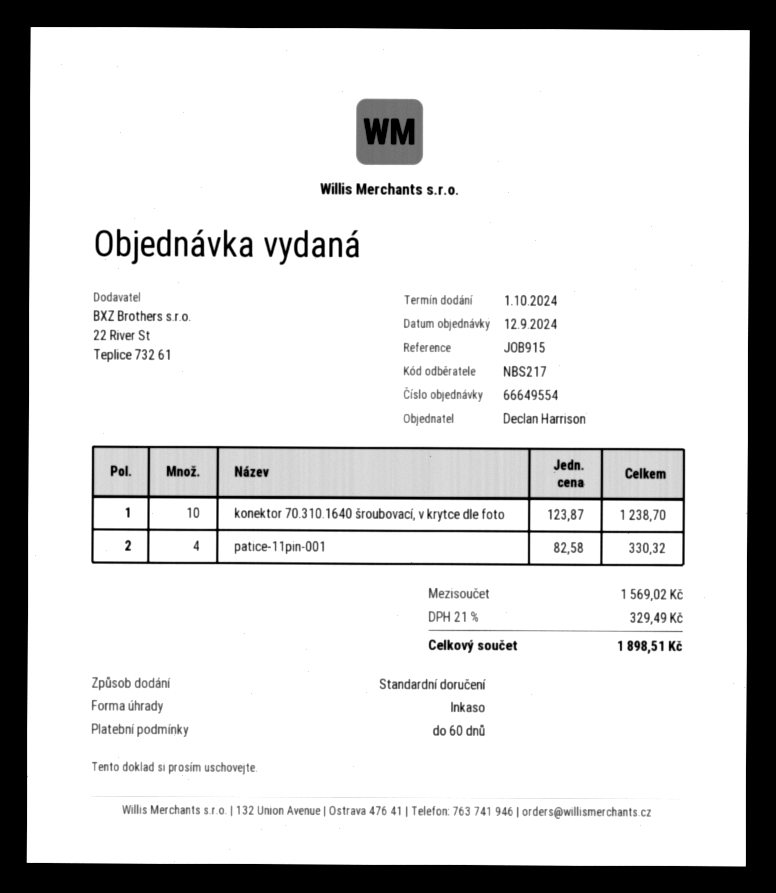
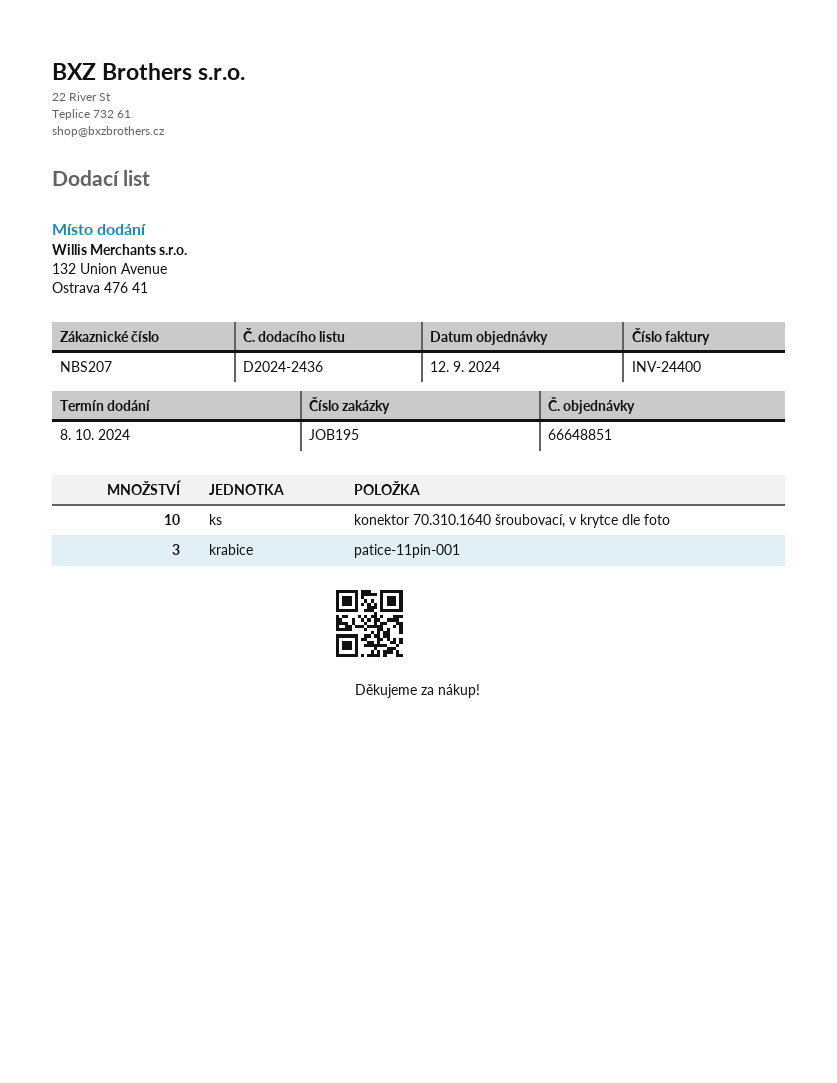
order number: 66649554 -> 66648851
delivery date: 2024-10-01 -> 2024-10-08
customer number: NBS217 -> NBS207
reference: JOB915 -> JOB195
patice-11pin-001: 4 -> 3

